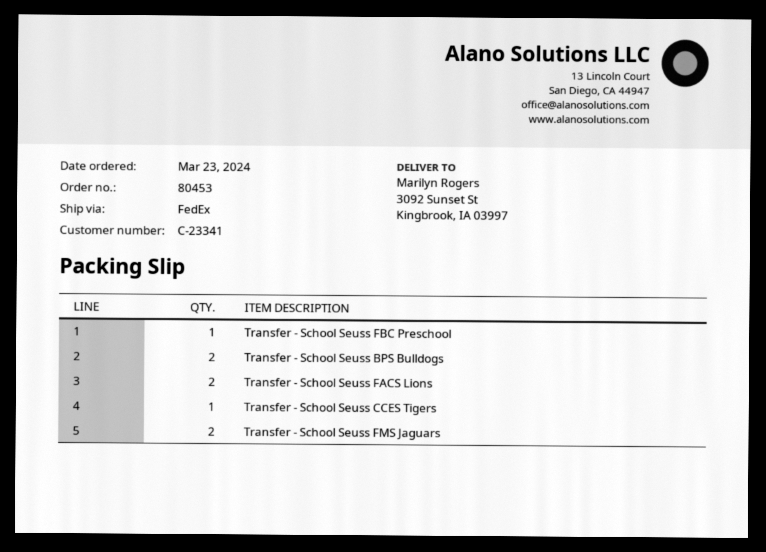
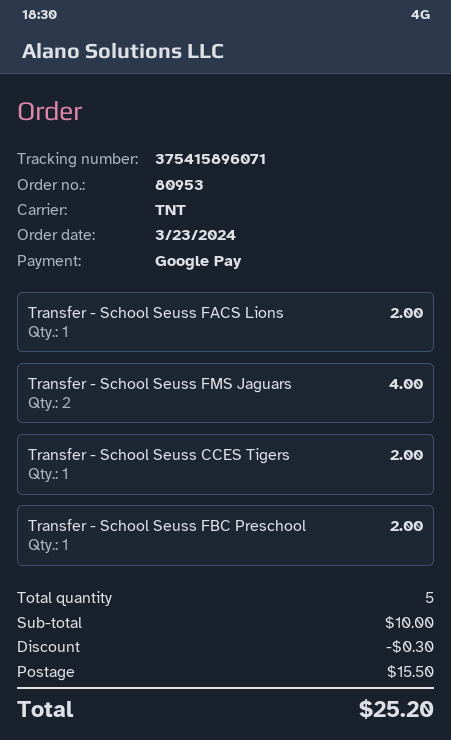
order number: 80453 -> 80953
shipping method: FedEx -> TNT
Transfer - School Seuss BPS Bulldogs: 2 -> none
Transfer - School Seuss FACS Lions: 2 -> 1

